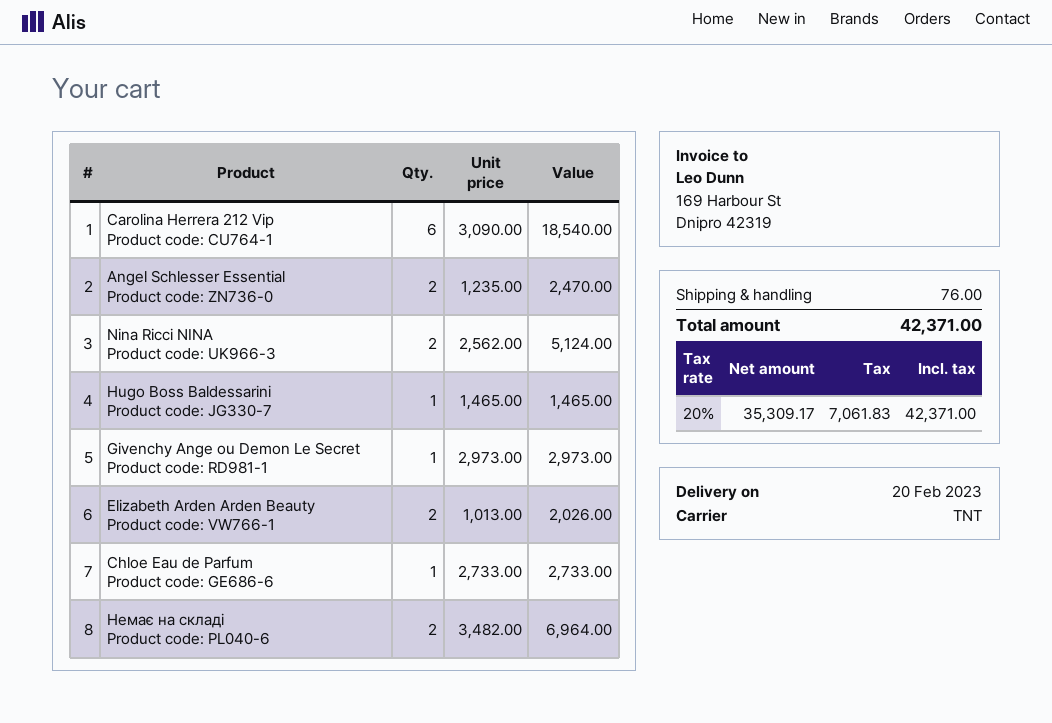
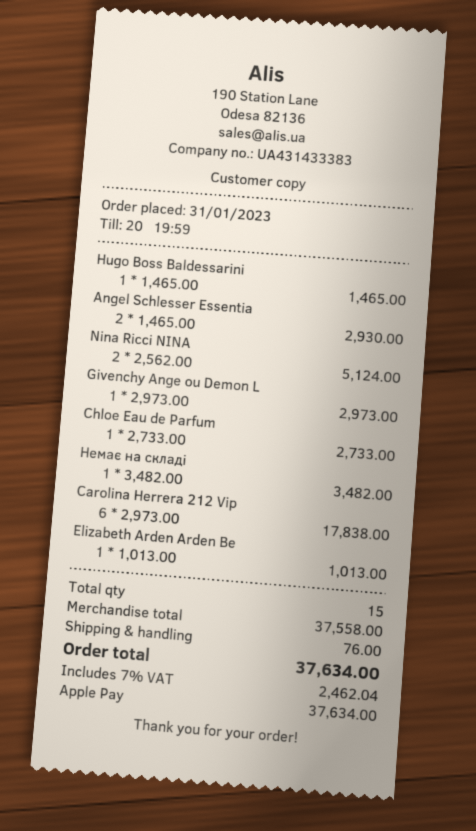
Carolina Herrera 212 Vip: 6 x 3090.00 = 18540.00 -> 6 x 2973.00 = 17838.00
Angel Schlesser Essential: 2 x 1235.00 = 2470.00 -> 2 x 1465.00 = 2930.00
Elizabeth Arden Arden Beauty: 2 x 1013.00 = 2026.00 -> 1 x 1013.00 = 1013.00
Немає на складі: 2 x 3482.00 = 6964.00 -> 1 x 3482.00 = 3482.00
tax: 20% = 7061.83 -> 7% = 2462.04
total: 42371.00 -> 37634.00

